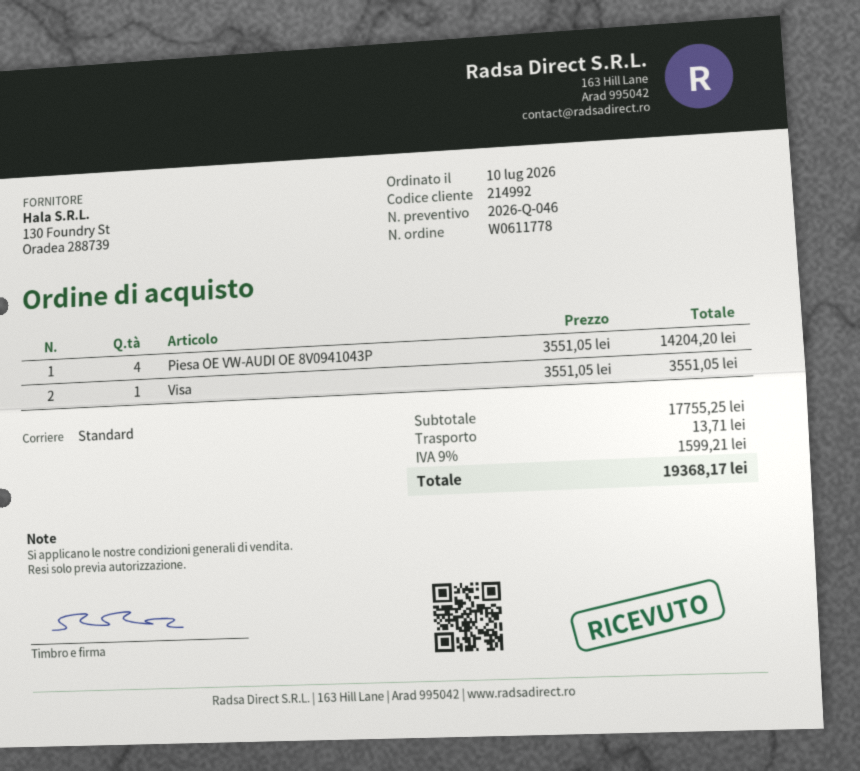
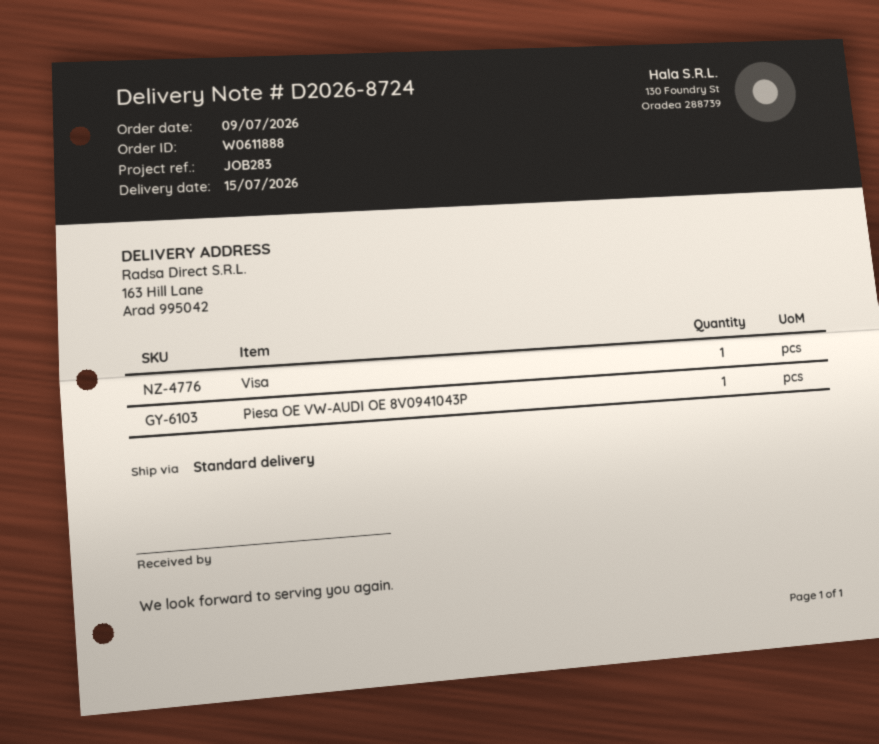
order number: W0611778 -> W0611888
order date: 2026-07-10 -> 2026-07-09
Piesa OE VW-AUDI OE 8V0941043P: 4 -> 1

